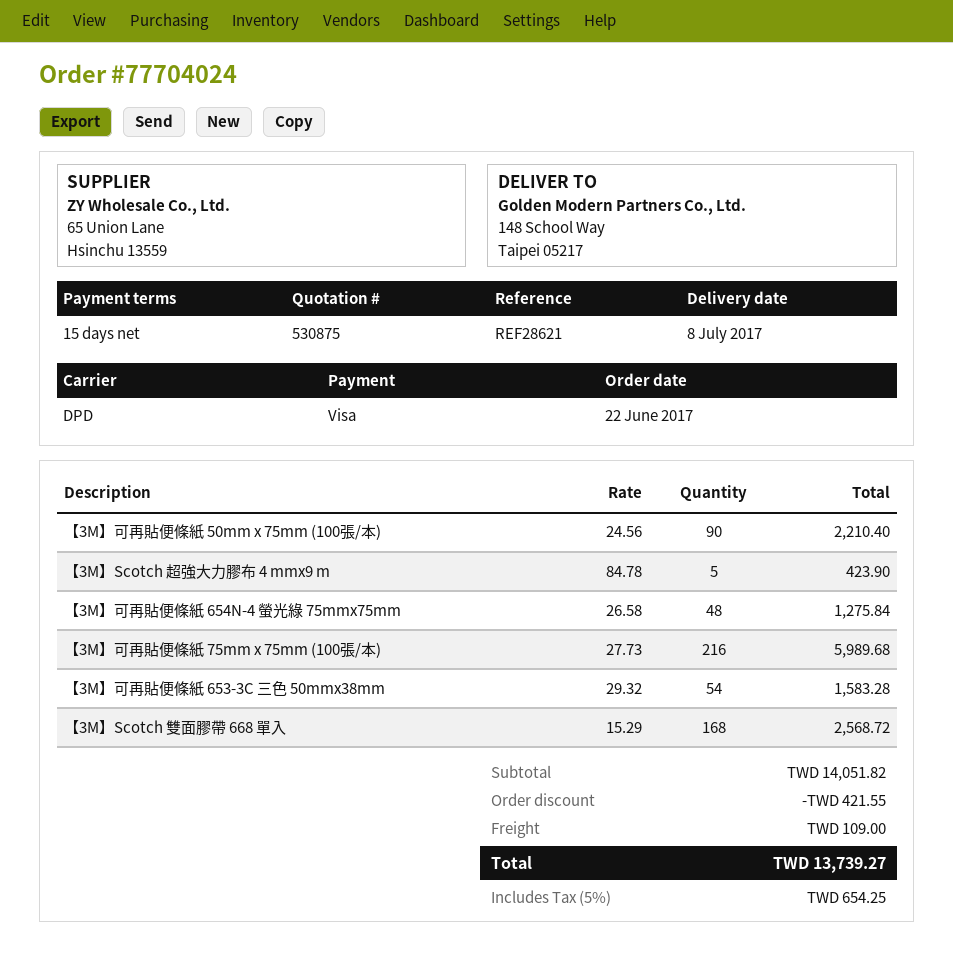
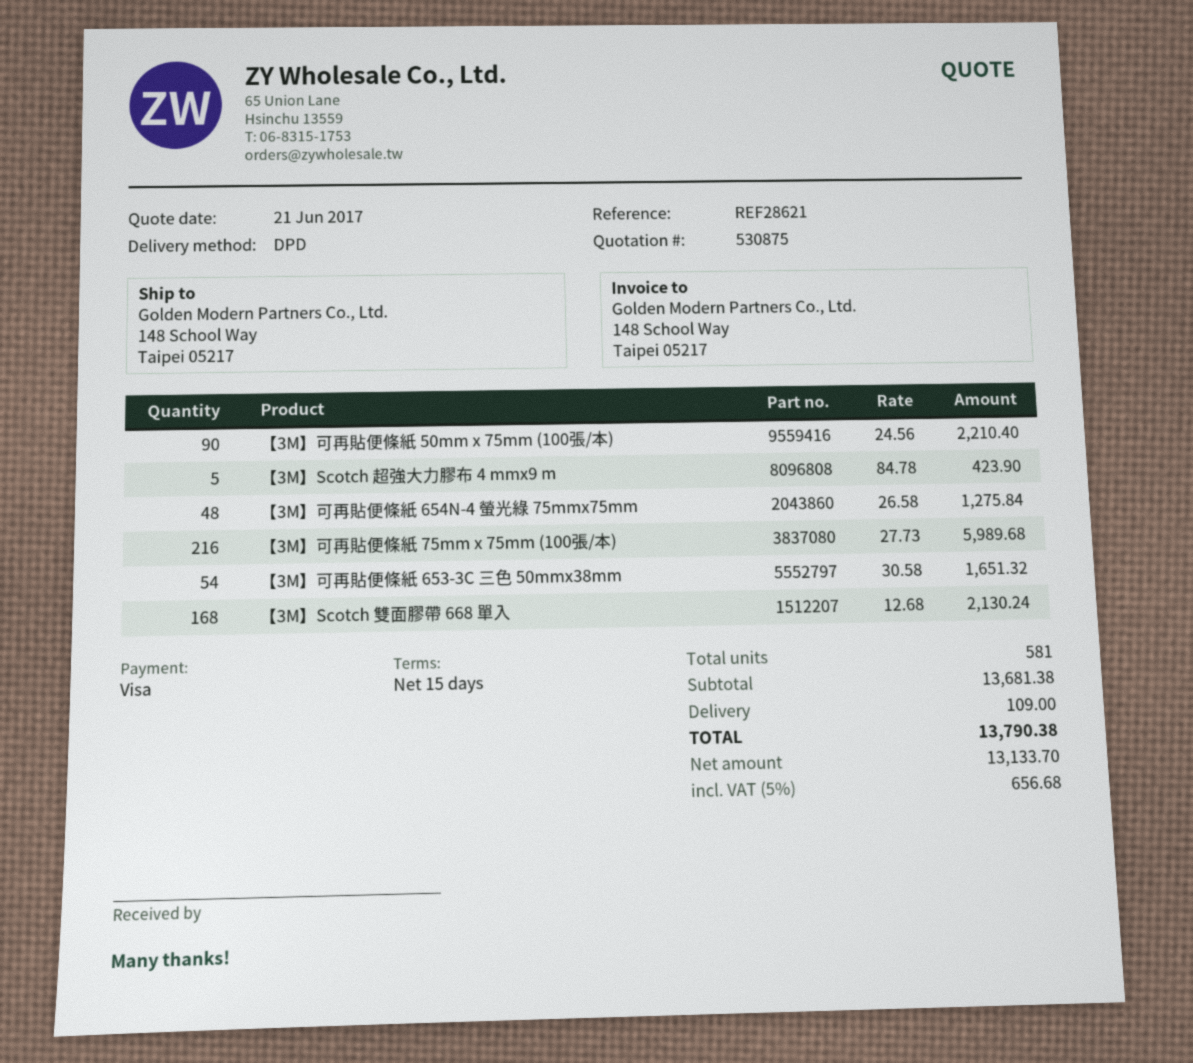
【3M】可再貼便條紙 653-3C 三色 50mmx38mm: 54 x 29.32 = 1583.28 -> 54 x 30.58 = 1651.32
【3M】Scotch 雙面膠帶 668 單入: 168 x 15.29 = 2568.72 -> 168 x 12.68 = 2130.24
subtotal: 14051.82 -> 13681.38
discount: 421.55 -> none
tax: 5% = 654.25 -> 5% = 656.68
total: 13739.27 -> 13790.38

